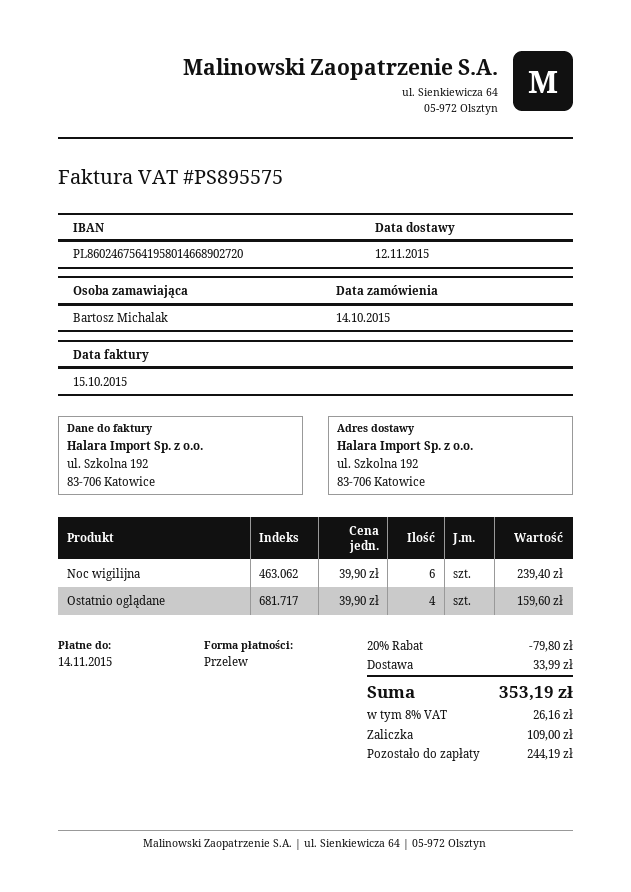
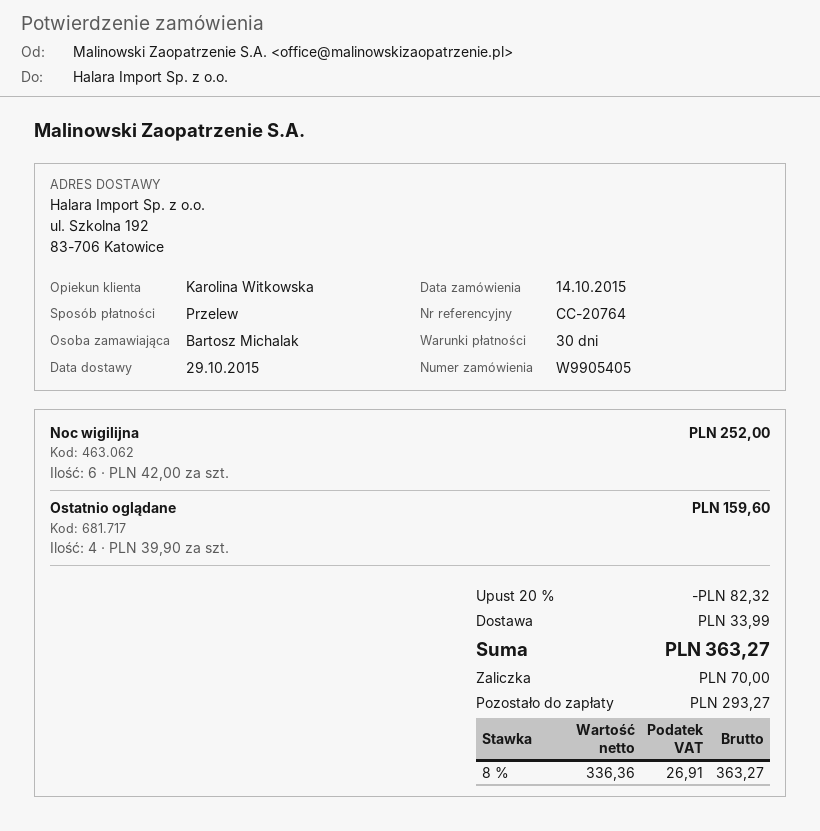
delivery date: 2015-11-12 -> 2015-10-29
Noc wigilijna: 6 x 39.90 = 239.40 -> 6 x 42.00 = 252.00
discount: 20% = 79.80 -> 20% = 82.32
tax: 8% = 26.16 -> 8% = 26.91
total: 353.19 -> 363.27
deposit: 109.00 -> 70.00
balance: 244.19 -> 293.27

